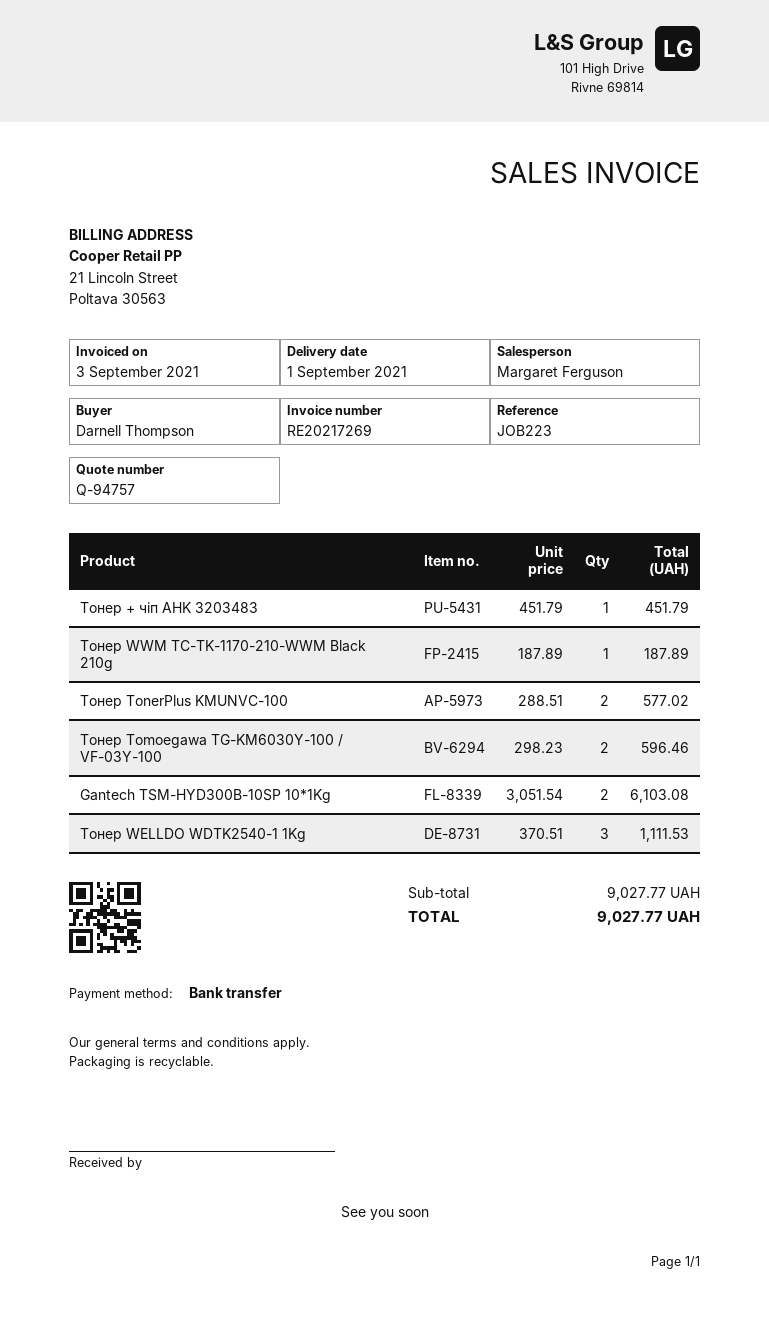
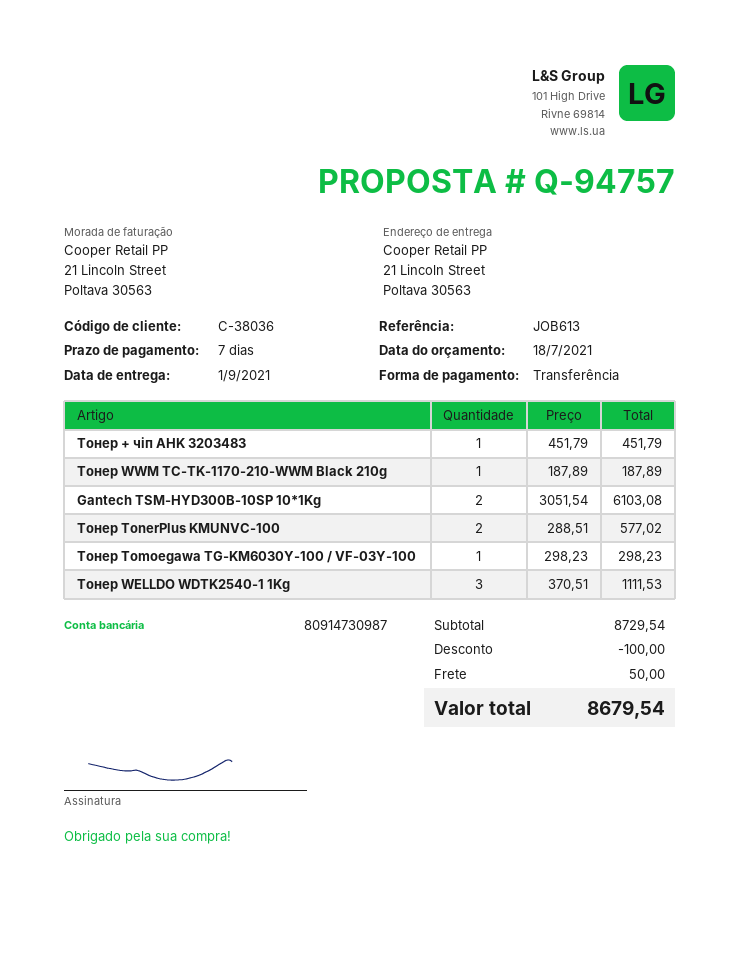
reference: JOB223 -> JOB613
Тонер Tomoegawa TG-KM6030Y-100 / VF-03Y-100: 2 x 298.23 = 596.46 -> 1 x 298.23 = 298.23
subtotal: 9027.77 -> 8729.54
discount: none -> 100.00
shipping: none -> 50.00
total: 9027.77 -> 8679.54

